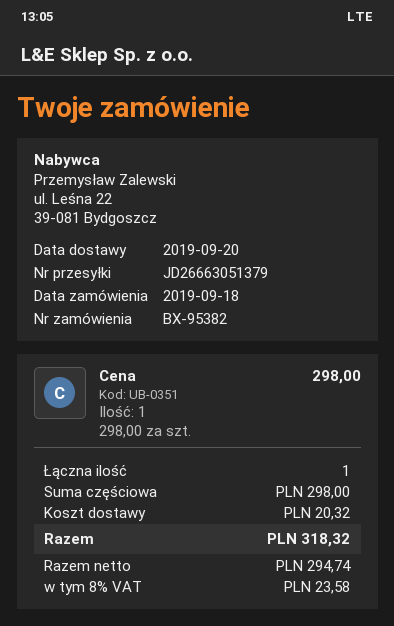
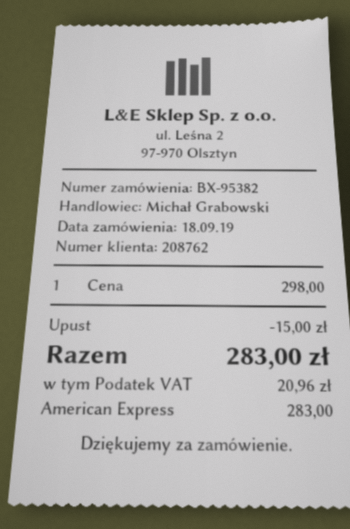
discount: none -> 15.00
shipping: 20.32 -> none
tax: 23.58 -> 20.96
total: 318.32 -> 283.00

